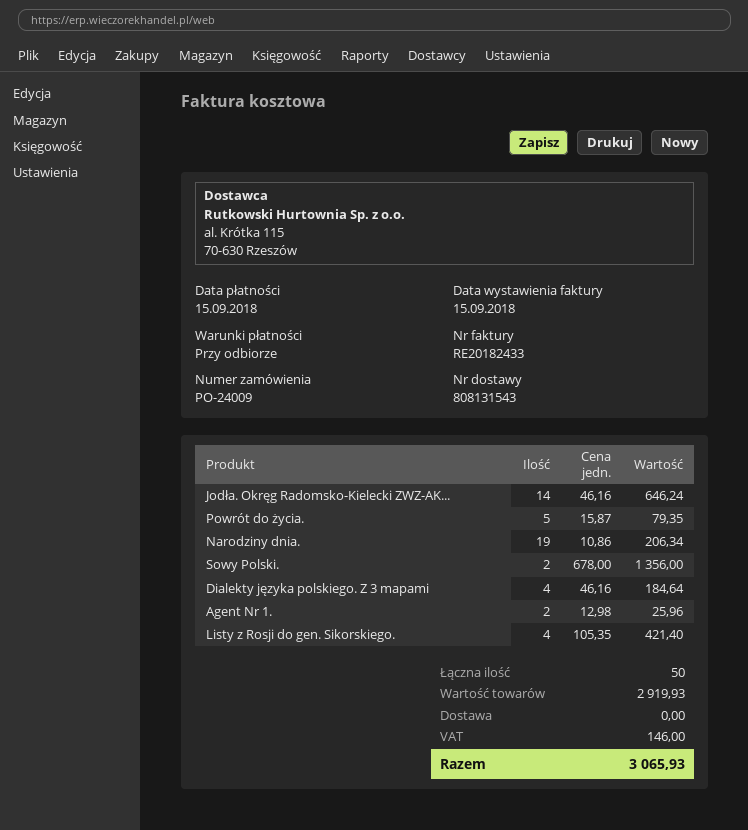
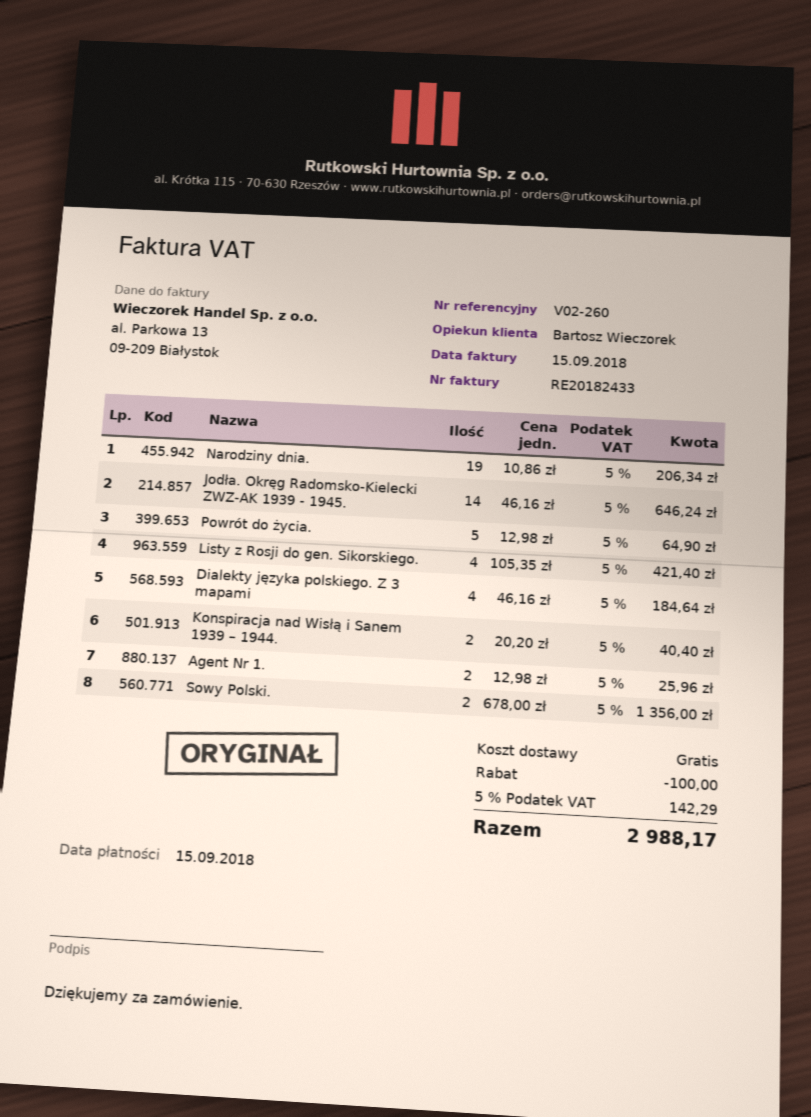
Powrót do życia.: 5 x 15.87 = 79.35 -> 5 x 12.98 = 64.90
Konspiracja nad Wisłą i Sanem 1939 – 1944.: none -> 2 x 20.20 = 40.40
discount: none -> 100.00
tax: 146.00 -> 142.29
total: 3065.93 -> 2988.17

